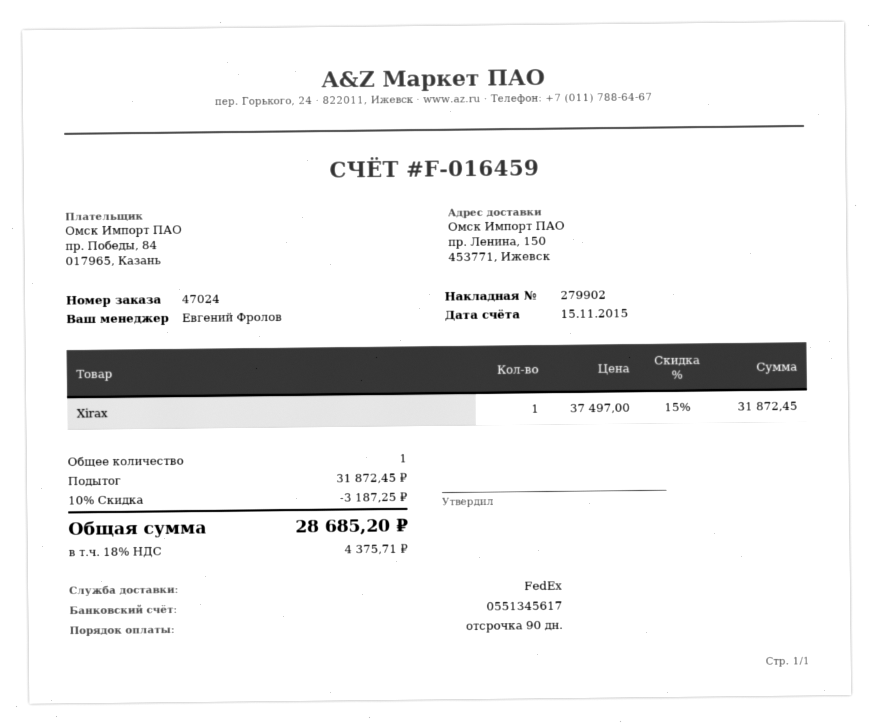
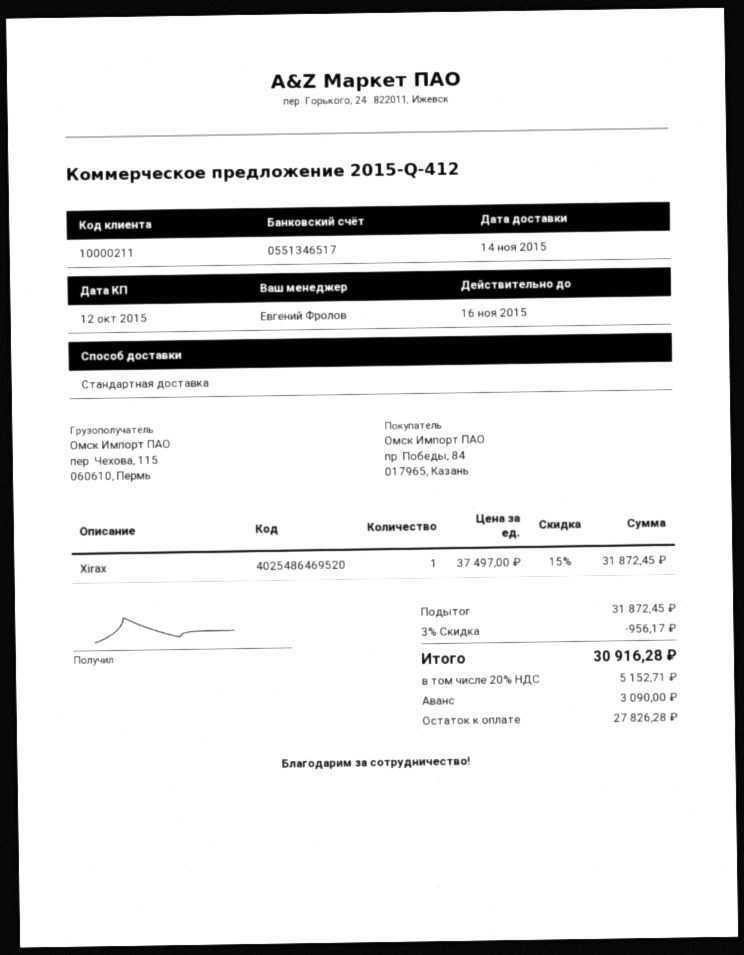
bank account: 0551345617 -> 0551346517
shipping method: FedEx -> standard
ship to: пр. Ленина, 150, 453771, Ижевск -> пер. Чехова, 115, 060610, Пермь
discount: 10% = 3187.25 -> 3% = 956.17
tax: 18% = 4375.71 -> 20% = 5152.71
total: 28685.20 -> 30916.28

